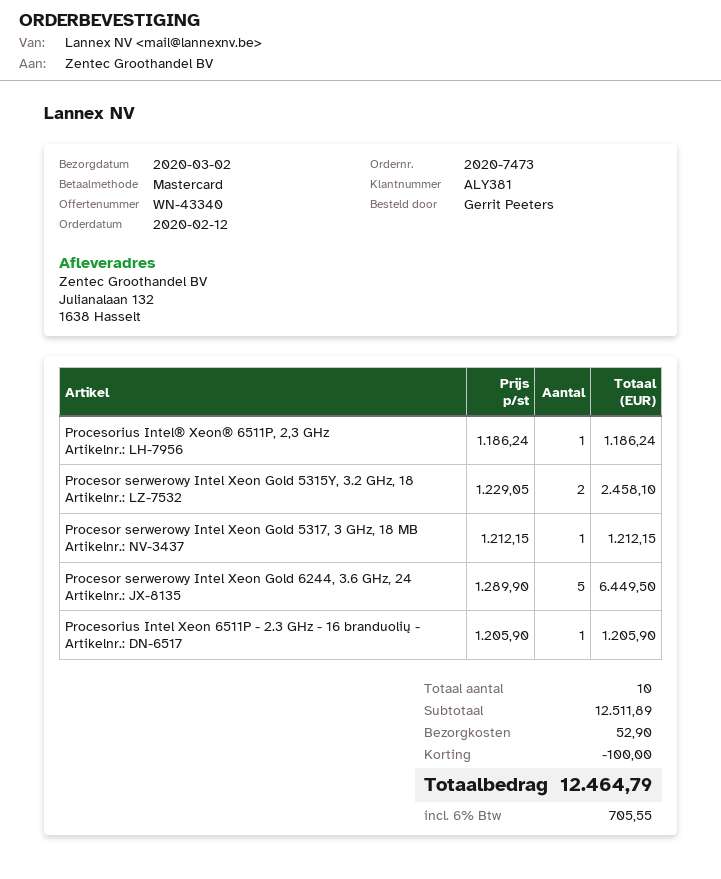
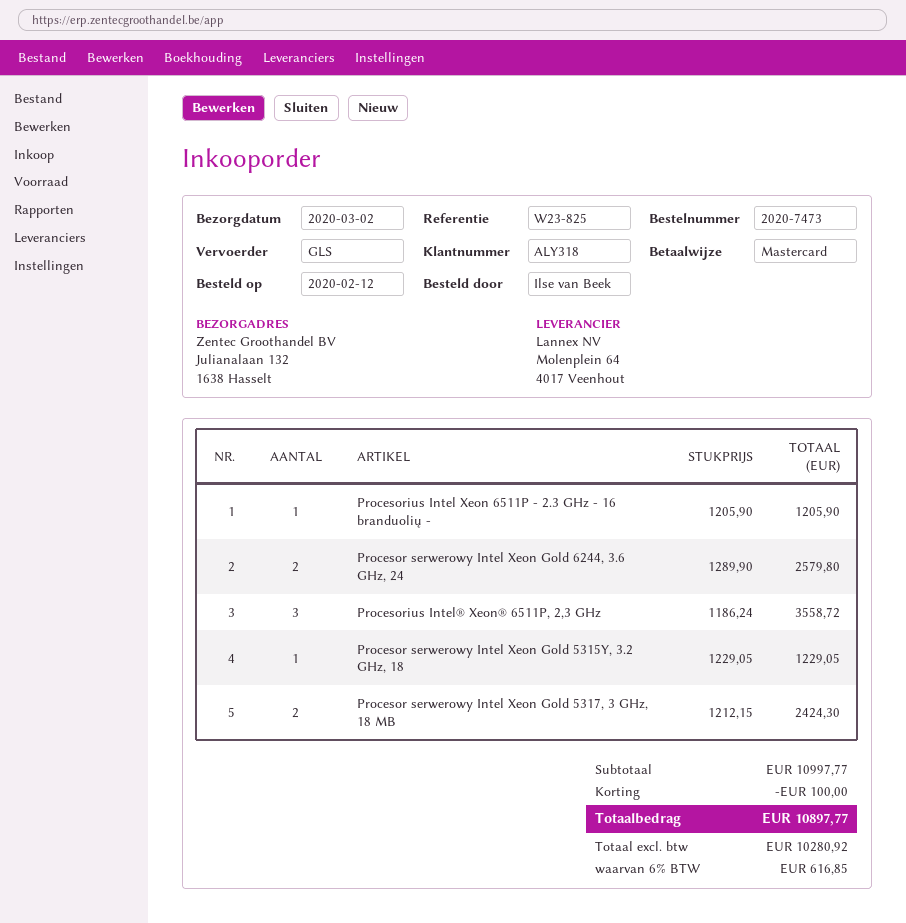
customer number: ALY381 -> ALY318
ordered by: Gerrit Peeters -> Ilse van Beek
Procesorius Intel® Xeon® 6511P, 2,3 GHz: 1 x 1186.24 = 1186.24 -> 3 x 1186.24 = 3558.72
Procesor serwerowy Intel Xeon Gold 5315Y, 3.2 GHz, 18: 2 x 1229.05 = 2458.10 -> 1 x 1229.05 = 1229.05
Procesor serwerowy Intel Xeon Gold 5317, 3 GHz, 18 MB: 1 x 1212.15 = 1212.15 -> 2 x 1212.15 = 2424.30
Procesor serwerowy Intel Xeon Gold 6244, 3.6 GHz, 24: 5 x 1289.90 = 6449.50 -> 2 x 1289.90 = 2579.80
subtotal: 12511.89 -> 10997.77
shipping: 52.90 -> none
tax: 6% = 705.55 -> 6% = 616.85
total: 12464.79 -> 10897.77

